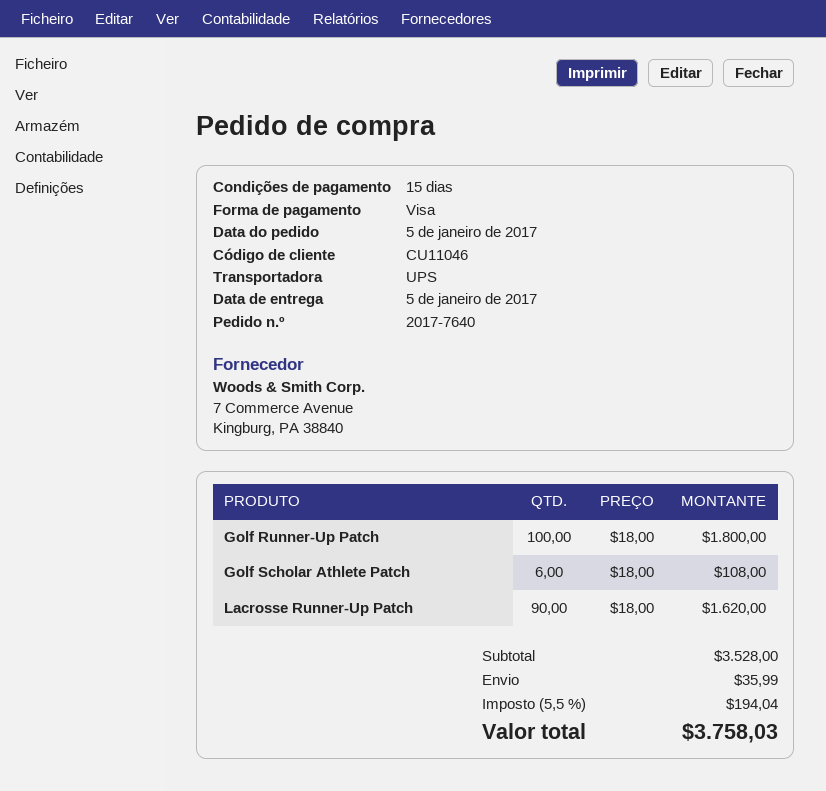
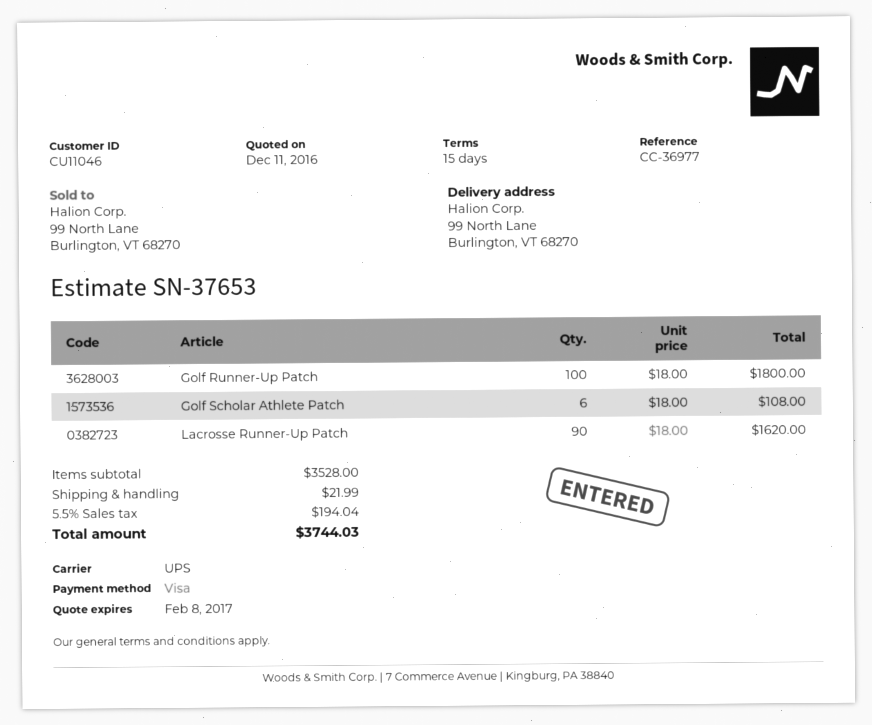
shipping: 35.99 -> 21.99
total: 3758.03 -> 3744.03

